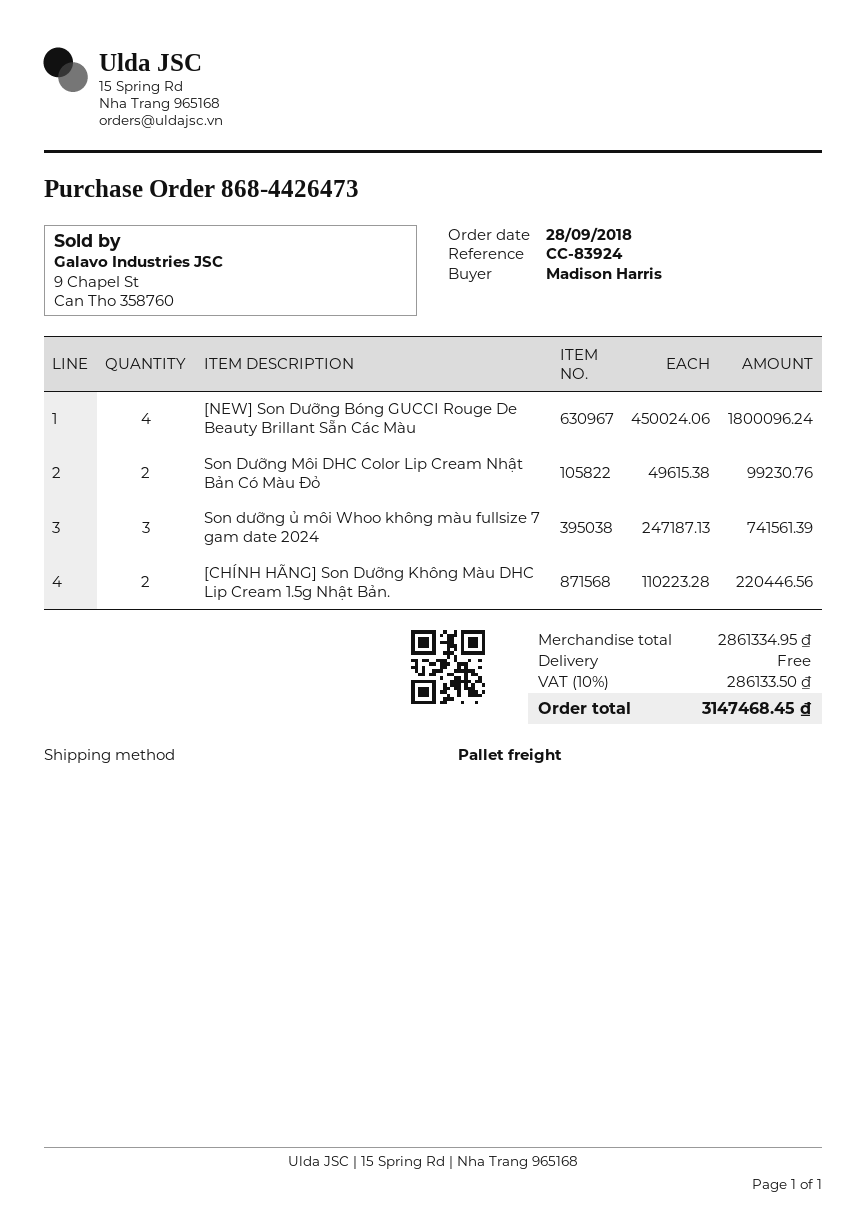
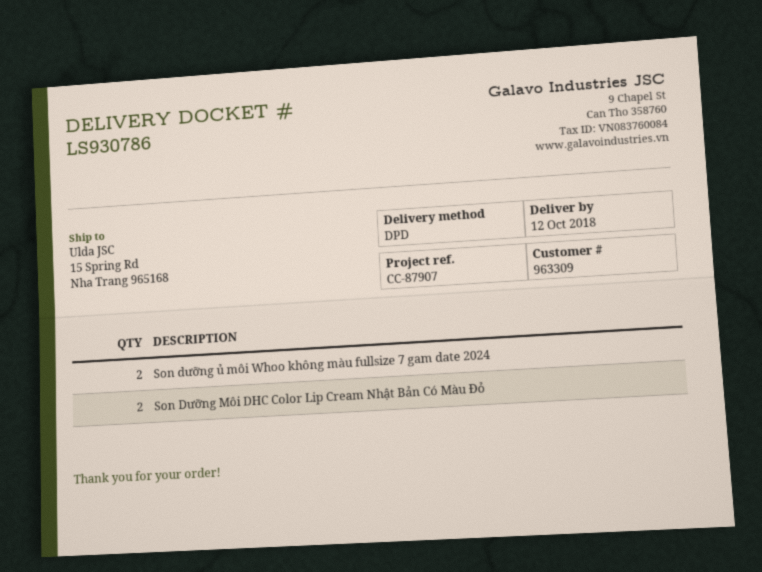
reference: CC-83924 -> CC-87907
shipping method: pallet freight -> DPD
[NEW] Son Dưỡng Bóng GUCCI Rouge De Beauty Brillant Sẵn Các Màu: 4 -> none
Son dưỡng ủ môi Whoo không màu fullsize 7 gam date 2024: 3 -> 2
[CHÍNH HÃNG] Son Dưỡng Không Màu DHC Lip Cream 1.5g Nhật Bản.: 2 -> none

